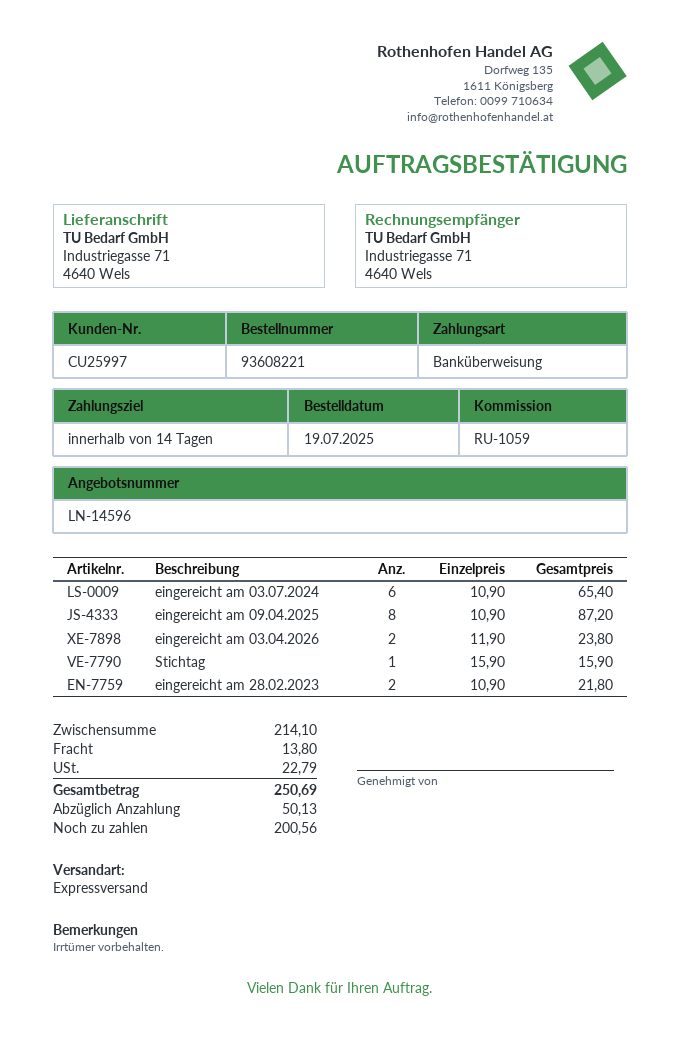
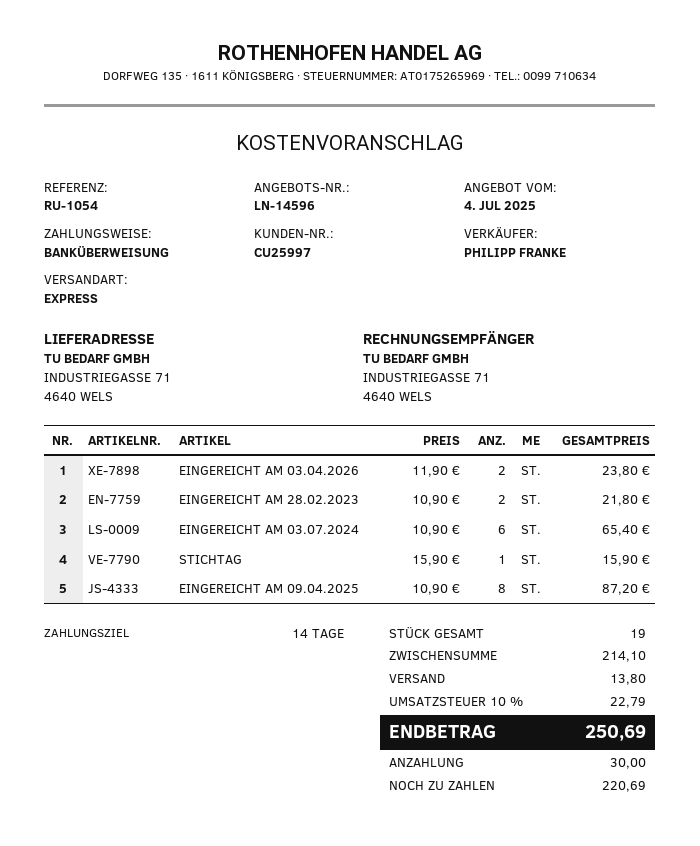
reference: RU-1059 -> RU-1054
deposit: 50.13 -> 30.00
balance: 200.56 -> 220.69

